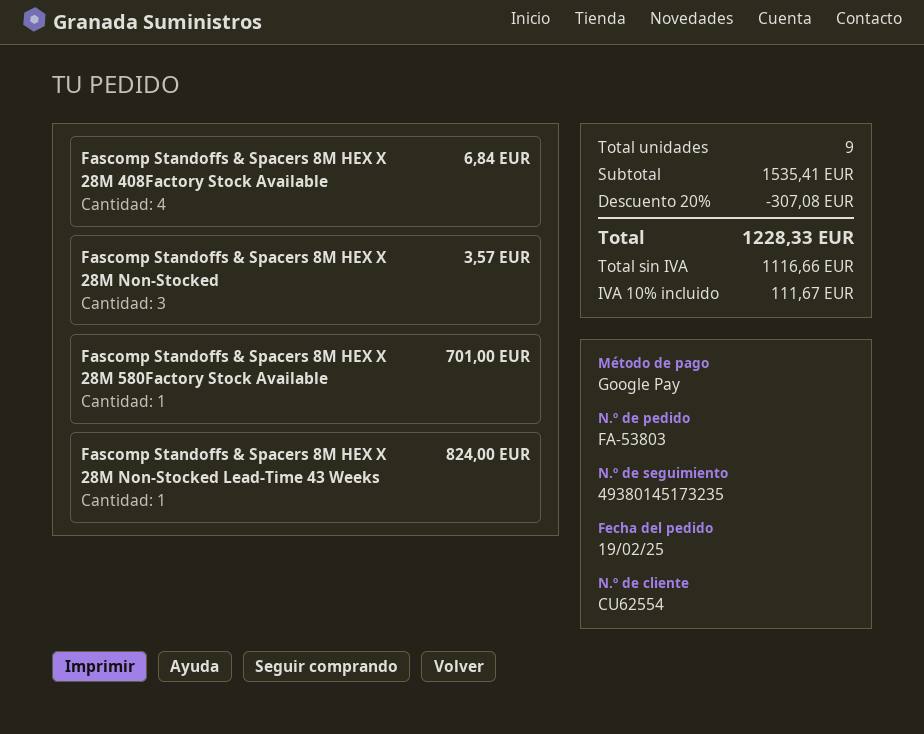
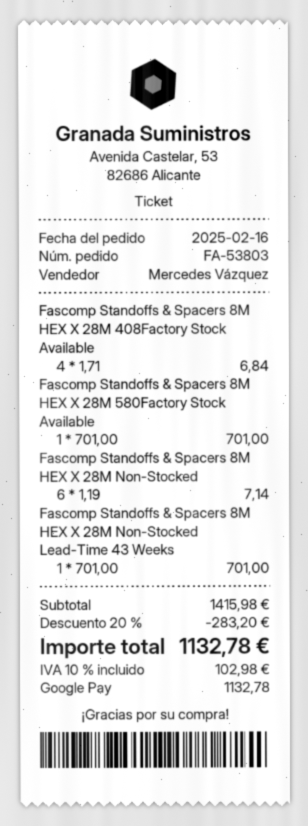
order date: 2025-02-19 -> 2025-02-16
Fascomp Standoffs & Spacers 8M HEX X 28M Non-Stocked: 3 for 3.57 -> 6 for 7.14
Fascomp Standoffs & Spacers 8M HEX X 28M Non-Stocked Lead-Time 43 Weeks: 1 for 824.00 -> 1 for 701.00
subtotal: 1535.41 -> 1415.98
discount: 20% = 307.08 -> 20% = 283.20
tax: 10% = 111.67 -> 10% = 102.98
total: 1228.33 -> 1132.78

